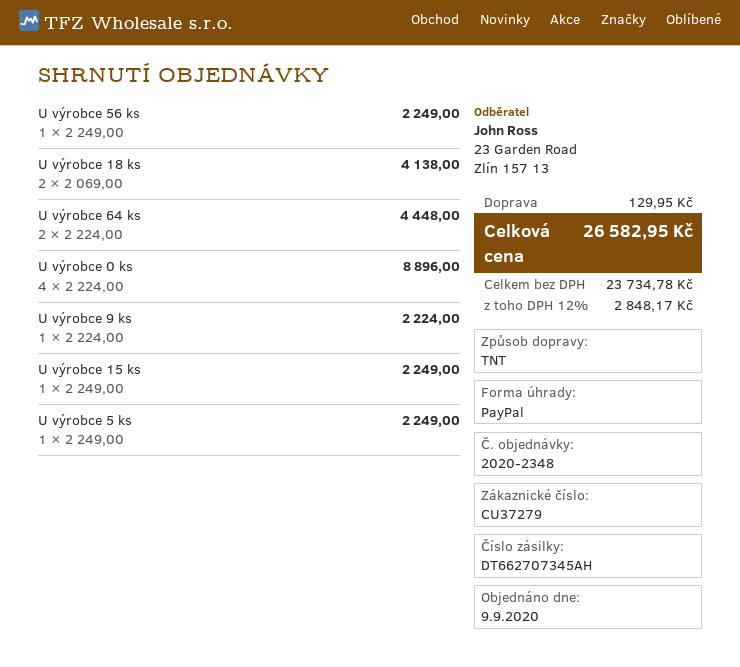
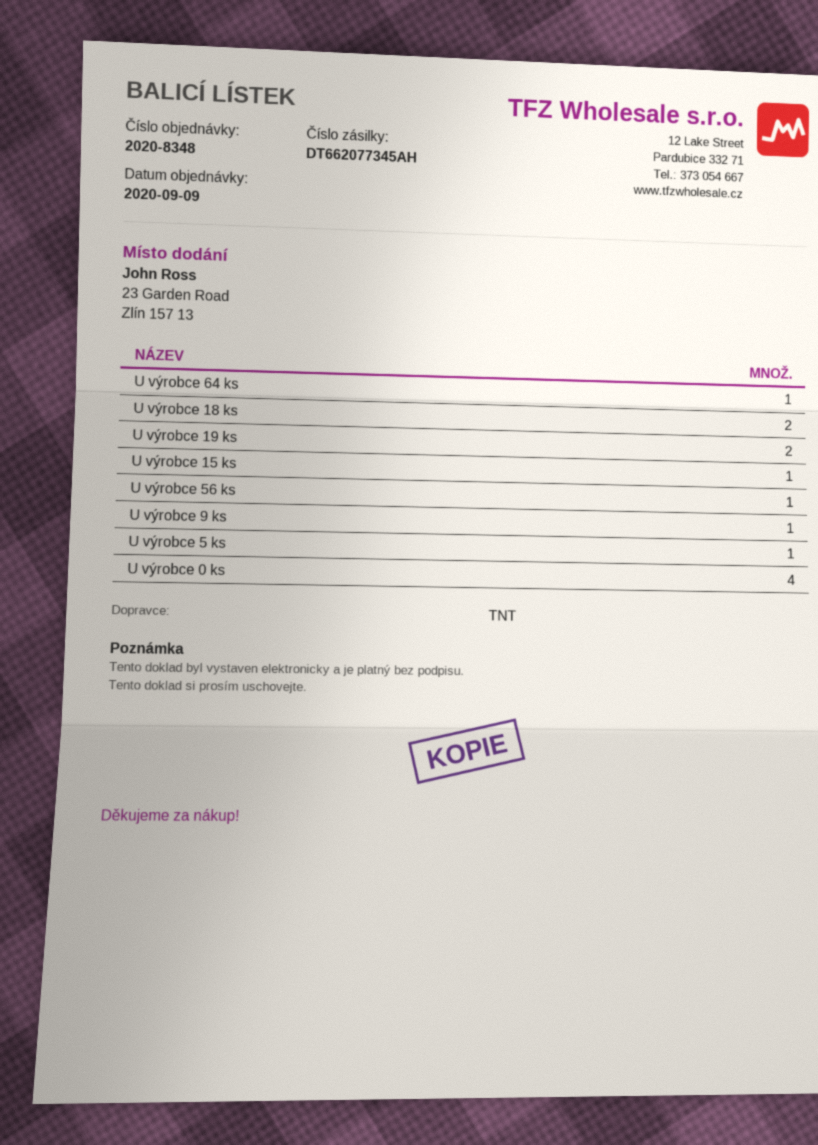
order number: 2020-2348 -> 2020-8348
tracking number: DT662707345AH -> DT662077345AH
U výrobce 64 ks: 2 -> 1
U výrobce 19 ks: none -> 2

